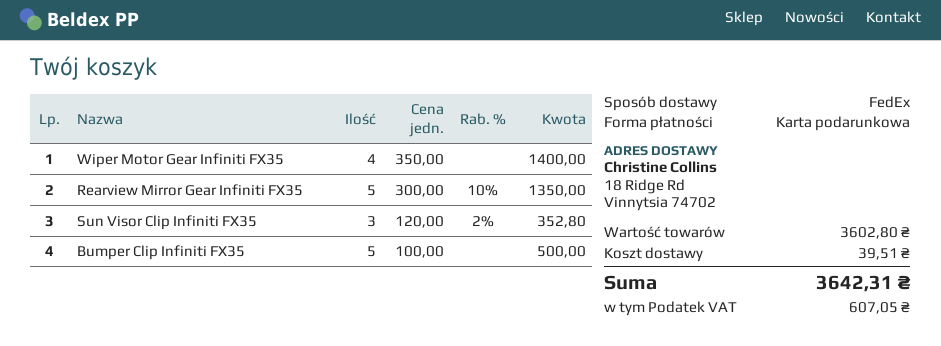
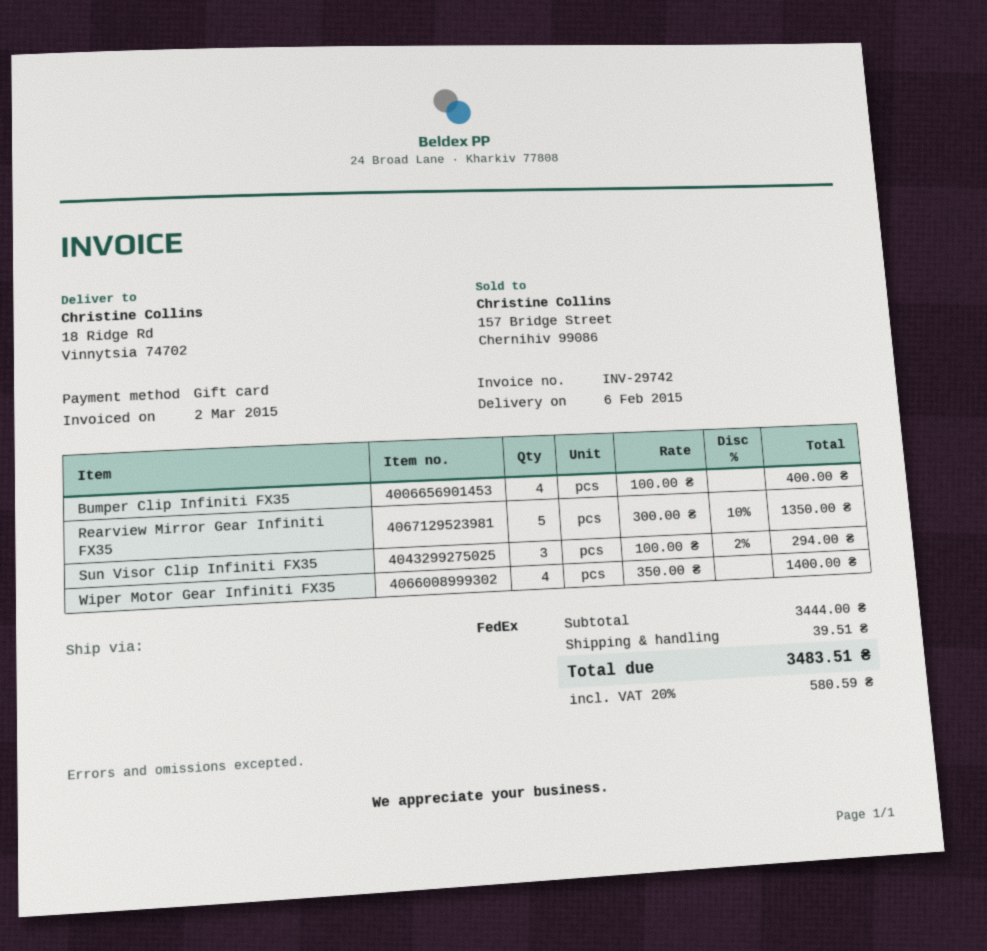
Sun Visor Clip Infiniti FX35: 3 x 120.00 - 2% = 352.80 -> 3 x 100.00 - 2% = 294.00
Bumper Clip Infiniti FX35: 5 x 100.00 = 500.00 -> 4 x 100.00 = 400.00
subtotal: 3602.80 -> 3444.00
tax: 607.05 -> 580.59
total: 3642.31 -> 3483.51

